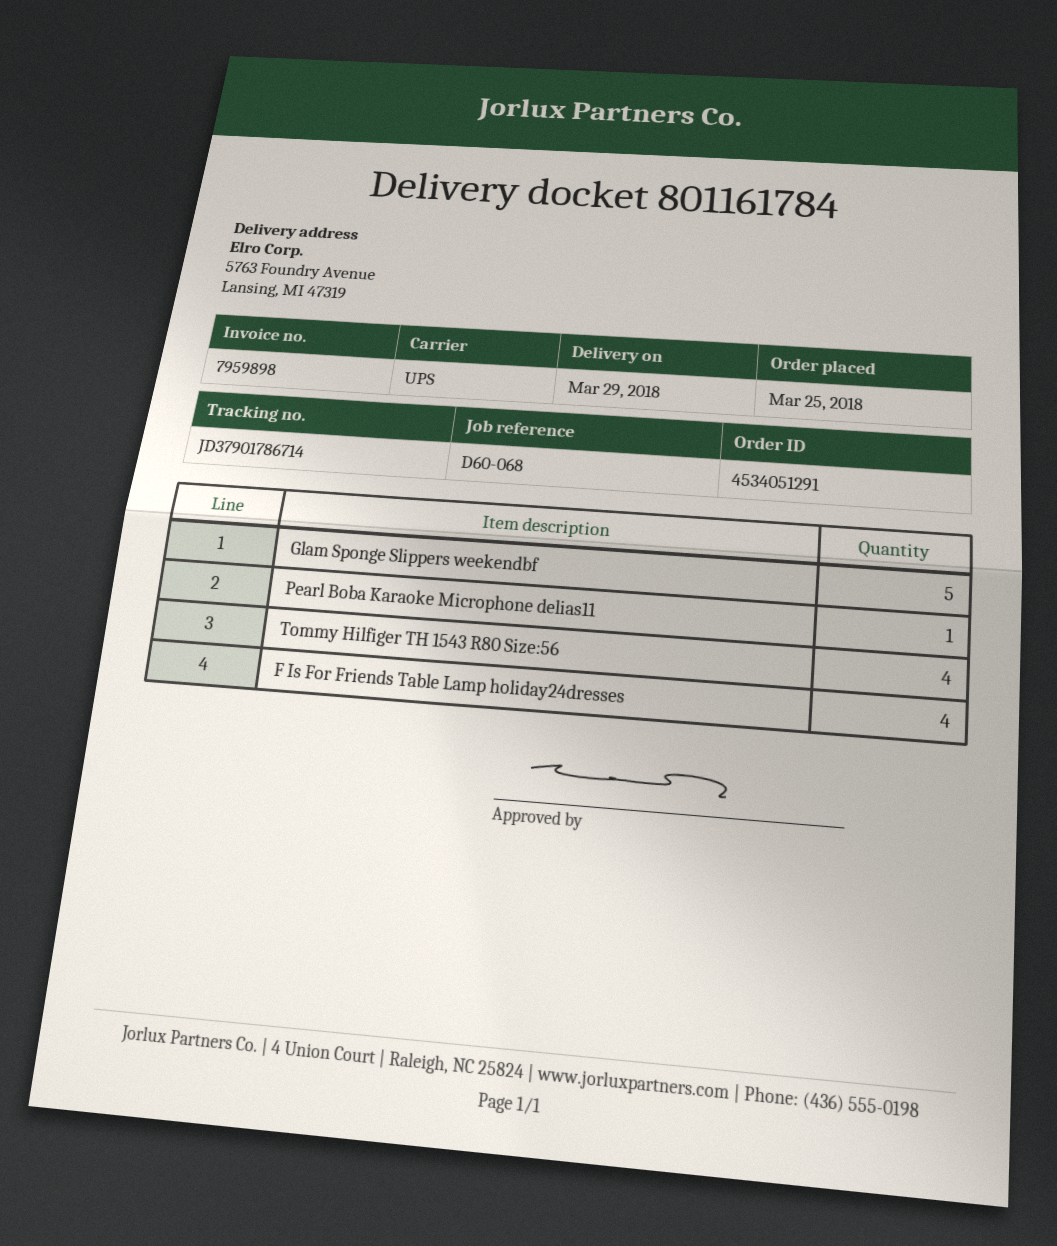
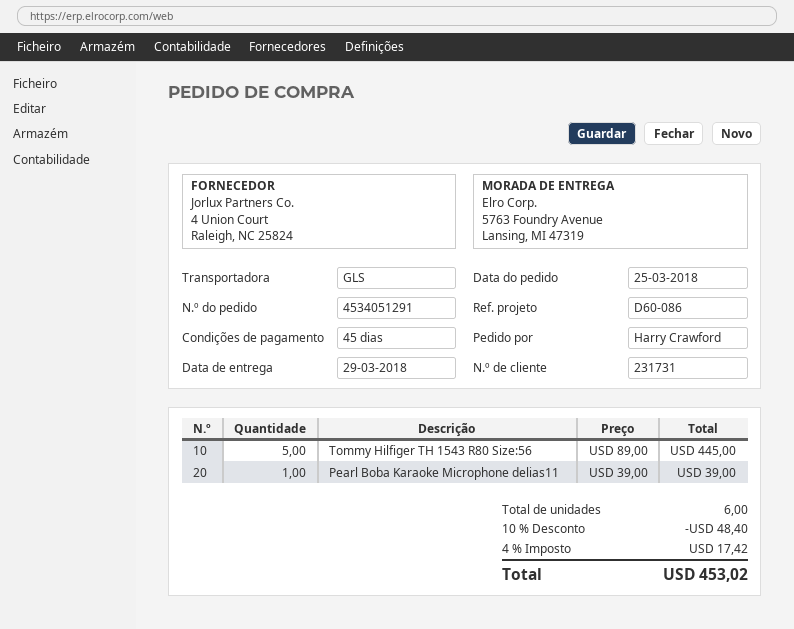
reference: D60-068 -> D60-086
shipping method: UPS -> GLS
Glam Sponge Slippers weekendbf: 5 -> none
Tommy Hilfiger TH 1543 R80 Size:56: 4 -> 5
F Is For Friends Table Lamp holiday24dresses: 4 -> none

